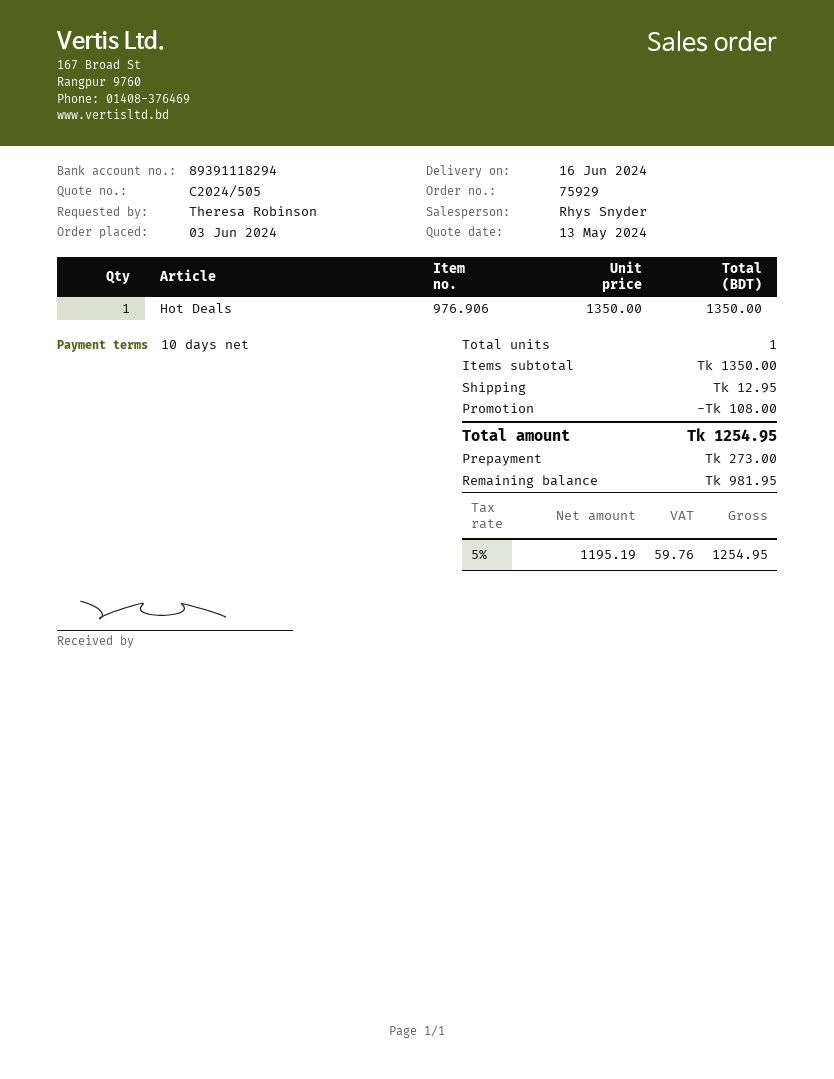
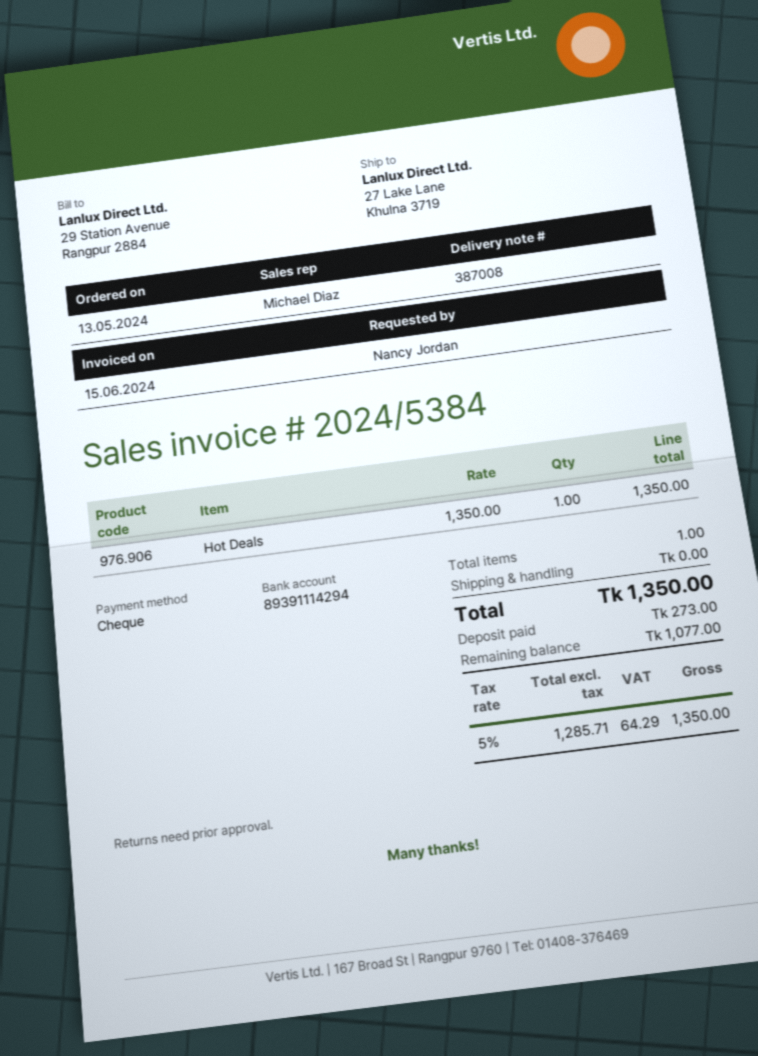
order date: 2024-06-03 -> 2024-05-13
ordered by: Theresa Robinson -> Nancy Jordan
sales rep: Rhys Snyder -> Michael Diaz
bank account: 89391118294 -> 89391114294
discount: 108.00 -> none
shipping: 12.95 -> 0.00
net: 1195.19 -> 1285.71
tax: 5% = 59.76 -> 5% = 64.29
total: 1254.95 -> 1350.00
balance: 981.95 -> 1077.00

